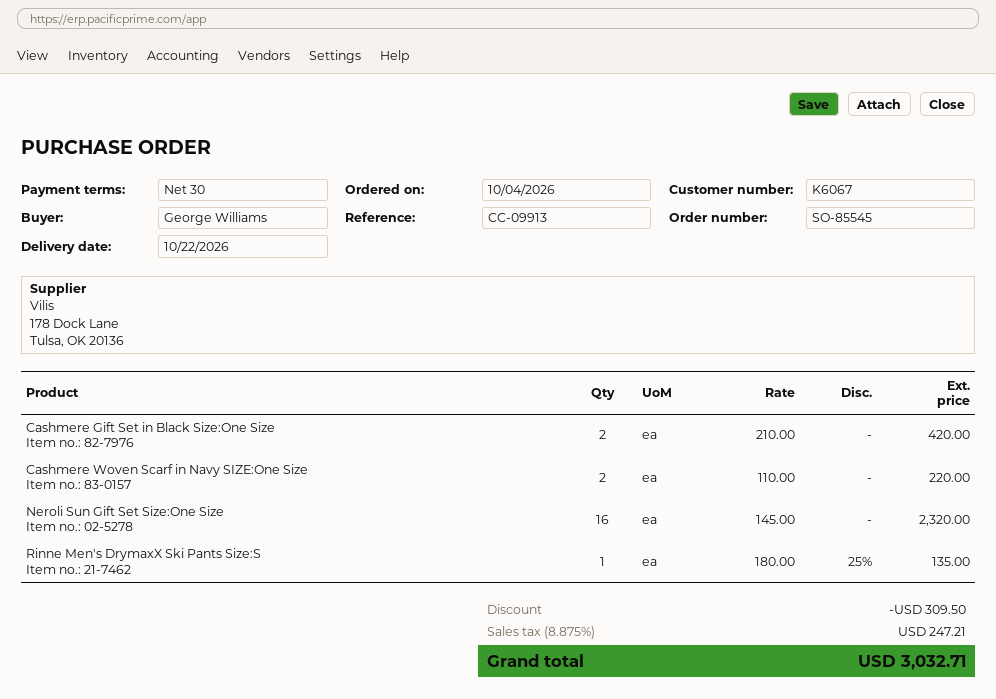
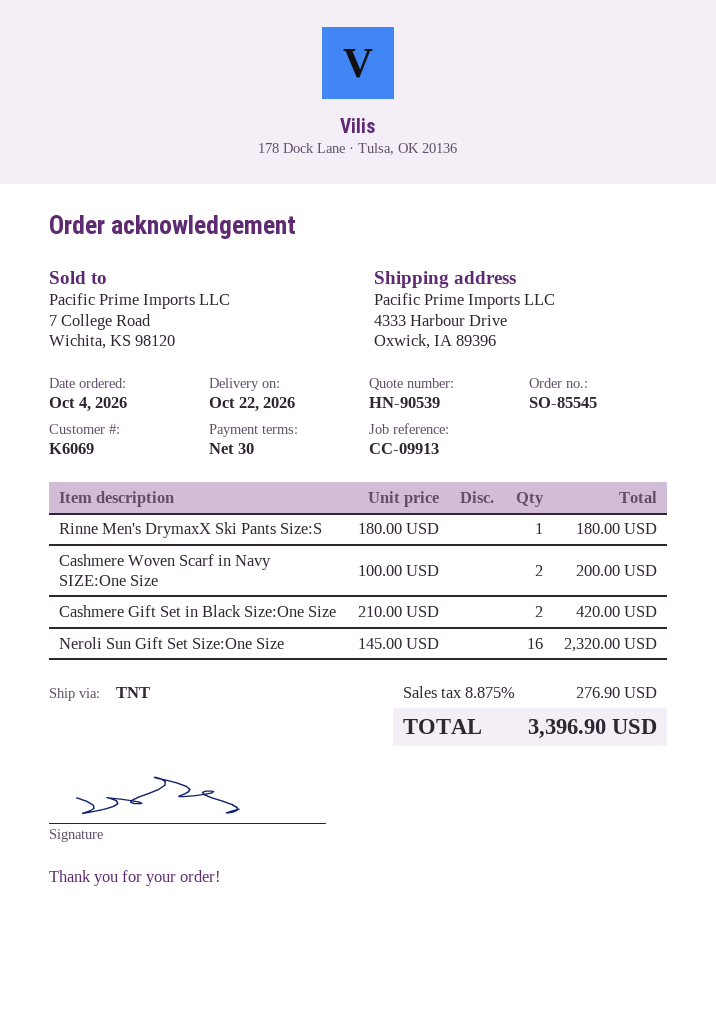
customer number: K6067 -> K6069
Cashmere Woven Scarf in Navy SIZE:One Size: 2 x 110.00 = 220.00 -> 2 x 100.00 = 200.00
Rinne Men's DrymaxX Ski Pants Size:S: 1 x 180.00 - 25% = 135.00 -> 1 x 180.00 = 180.00
discount: 309.50 -> none
tax: 8.875% = 247.21 -> 8.875% = 276.90
total: 3032.71 -> 3396.90

